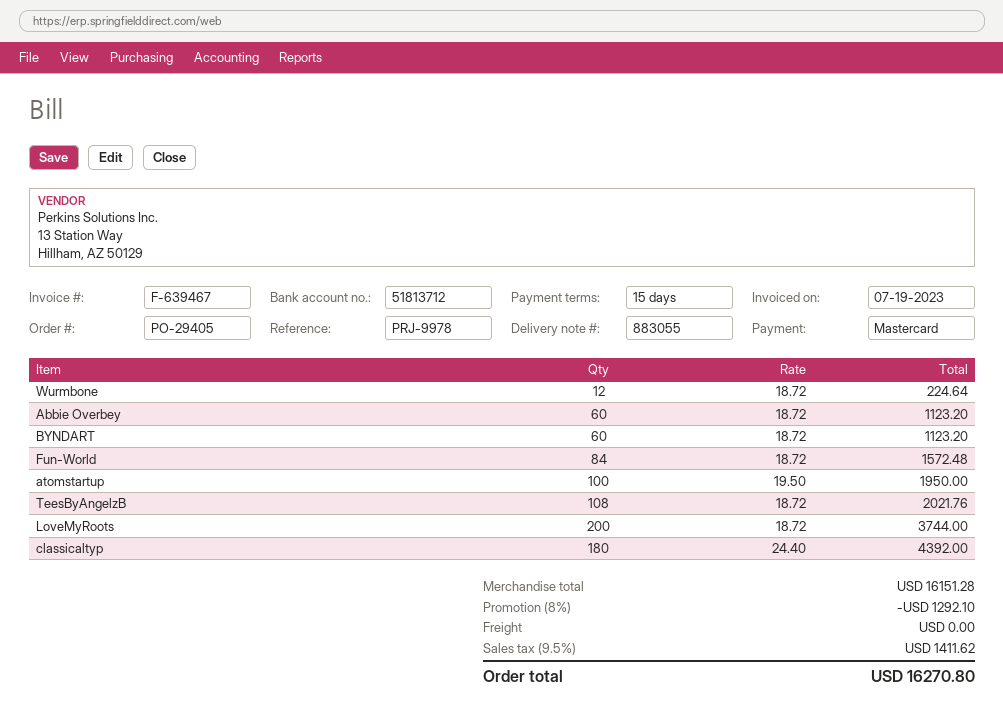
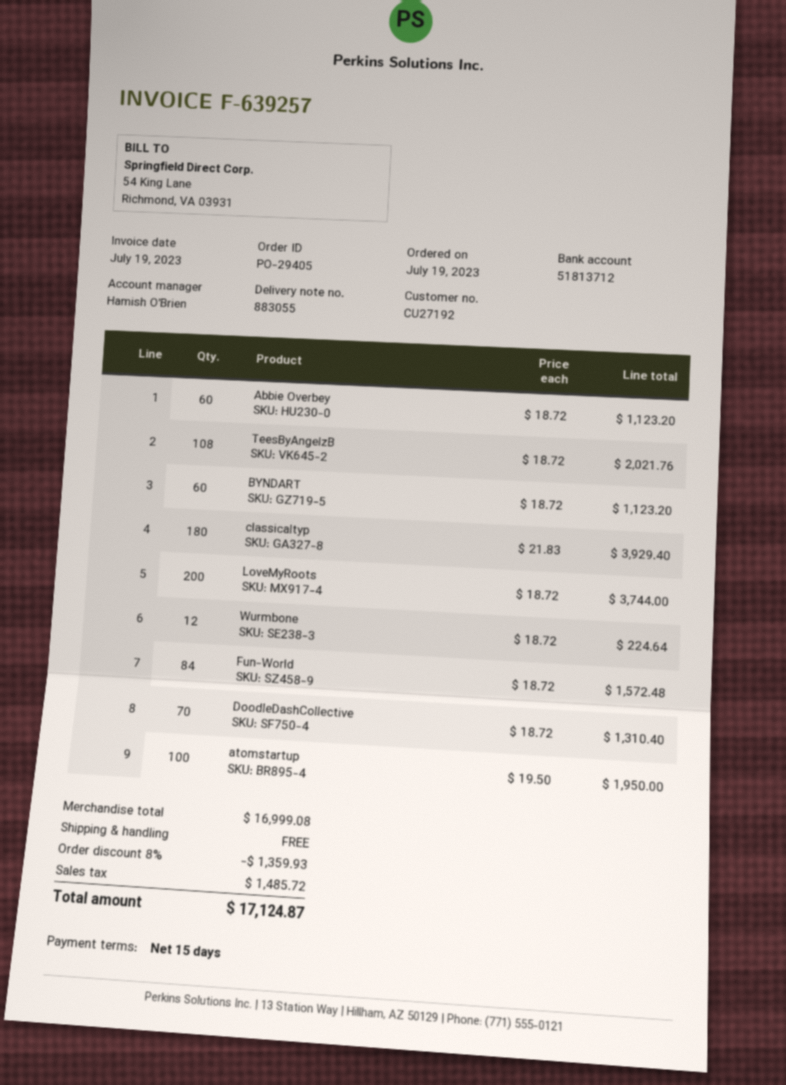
invoice number: F-639467 -> F-639257
classicaltyp: 180 x 24.40 = 4392.00 -> 180 x 21.83 = 3929.40
DoodleDashCollective: none -> 70 x 18.72 = 1310.40
subtotal: 16151.28 -> 16999.08
discount: 8% = 1292.10 -> 8% = 1359.93
tax: 1411.62 -> 1485.72
total: 16270.80 -> 17124.87

